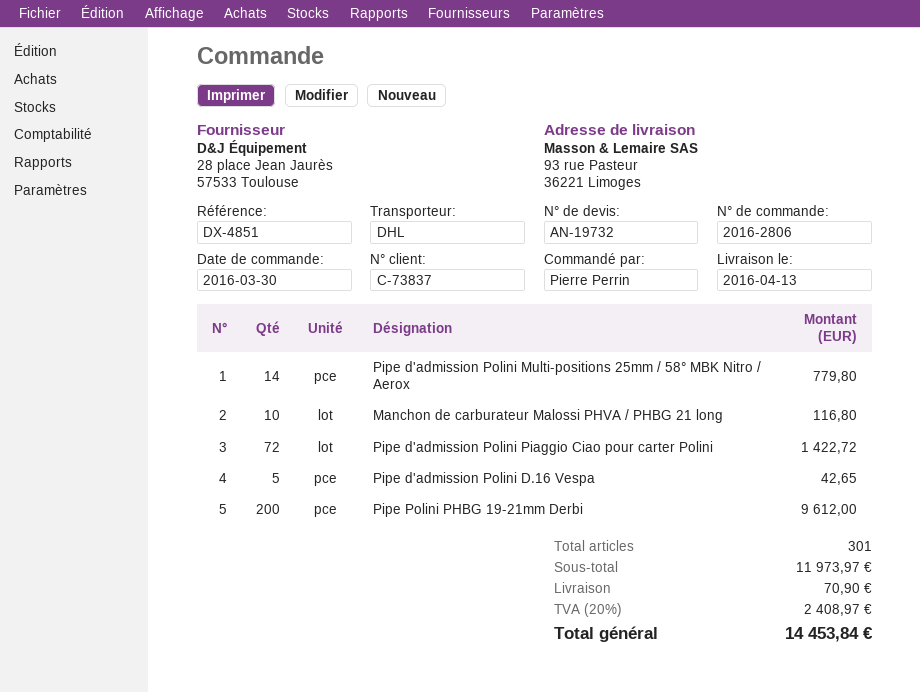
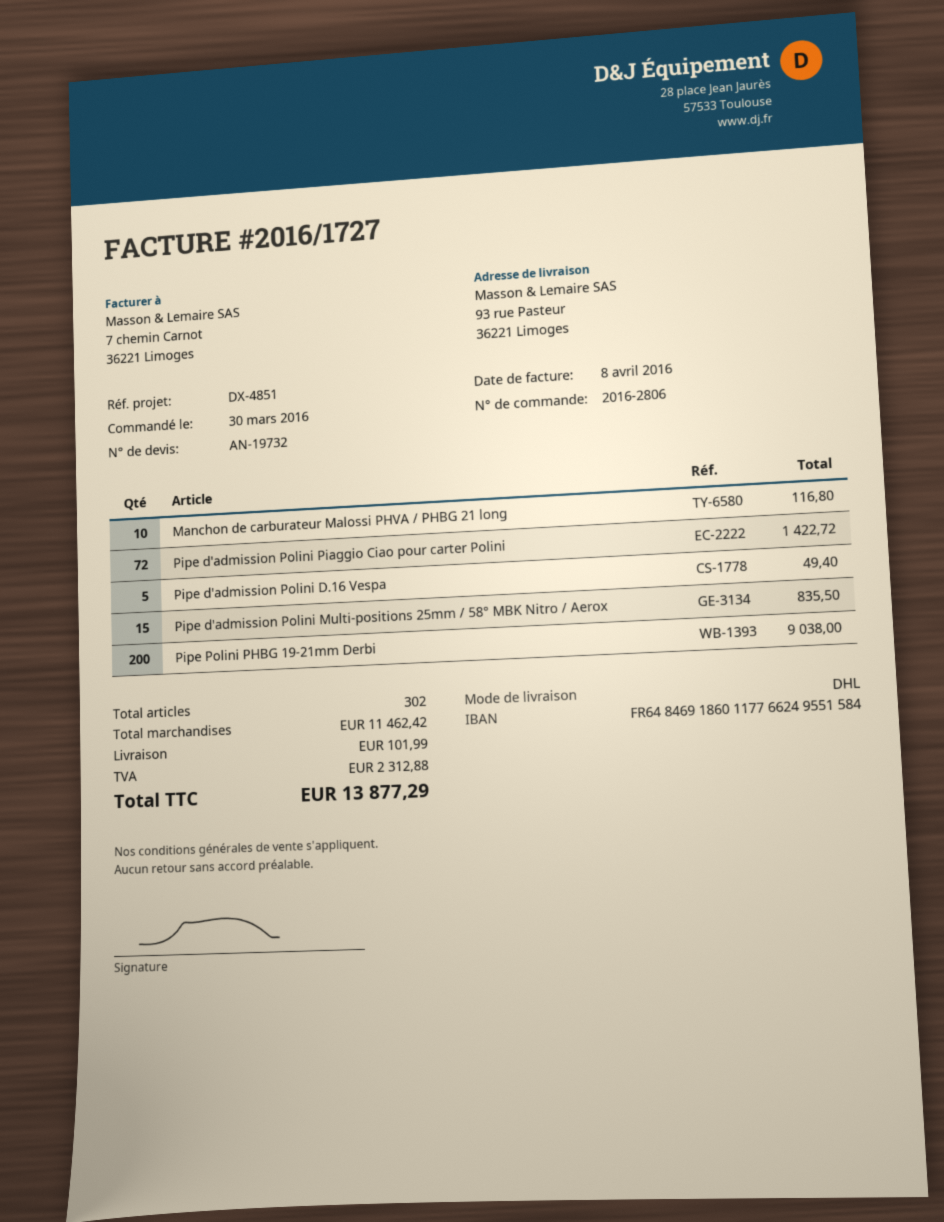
Pipe d'admission Polini Multi-positions 25mm / 58° MBK Nitro / Aerox: 14 for 779.80 -> 15 for 835.50
Pipe d'admission Polini D.16 Vespa: 5 for 42.65 -> 5 for 49.40
Pipe Polini PHBG 19-21mm Derbi: 200 for 9612.00 -> 200 for 9038.00
total quantity: 301 -> 302
subtotal: 11973.97 -> 11462.42
shipping: 70.90 -> 101.99
tax: 2408.97 -> 2312.88
total: 14453.84 -> 13877.29

